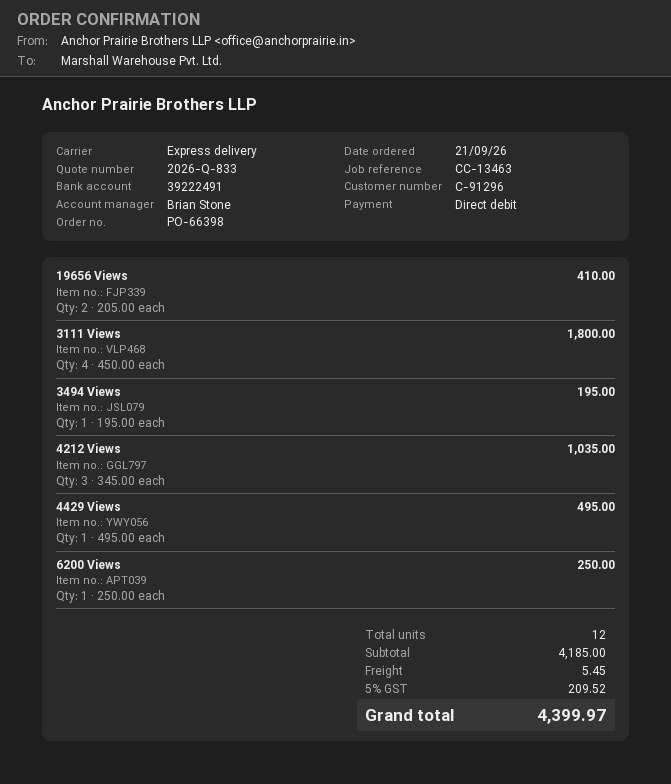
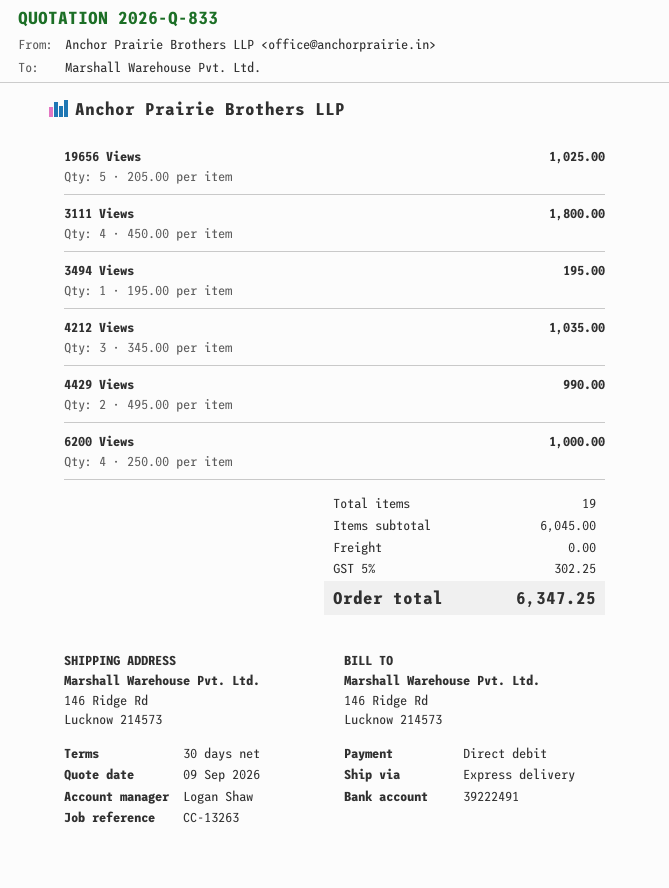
reference: CC-13463 -> CC-13263
sales rep: Brian Stone -> Logan Shaw
19656 Views: 2 x 205.00 = 410.00 -> 5 x 205.00 = 1025.00
4429 Views: 1 x 495.00 = 495.00 -> 2 x 495.00 = 990.00
6200 Views: 1 x 250.00 = 250.00 -> 4 x 250.00 = 1000.00
total quantity: 12 -> 19
subtotal: 4185.00 -> 6045.00
shipping: 5.45 -> 0.00
tax: 5% = 209.52 -> 5% = 302.25
total: 4399.97 -> 6347.25

